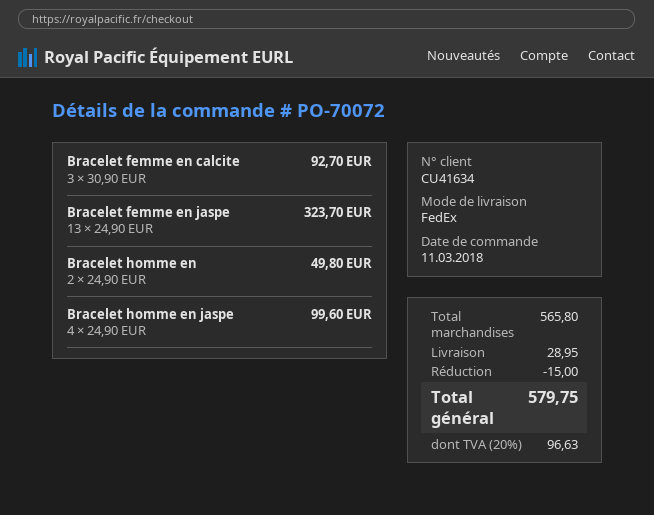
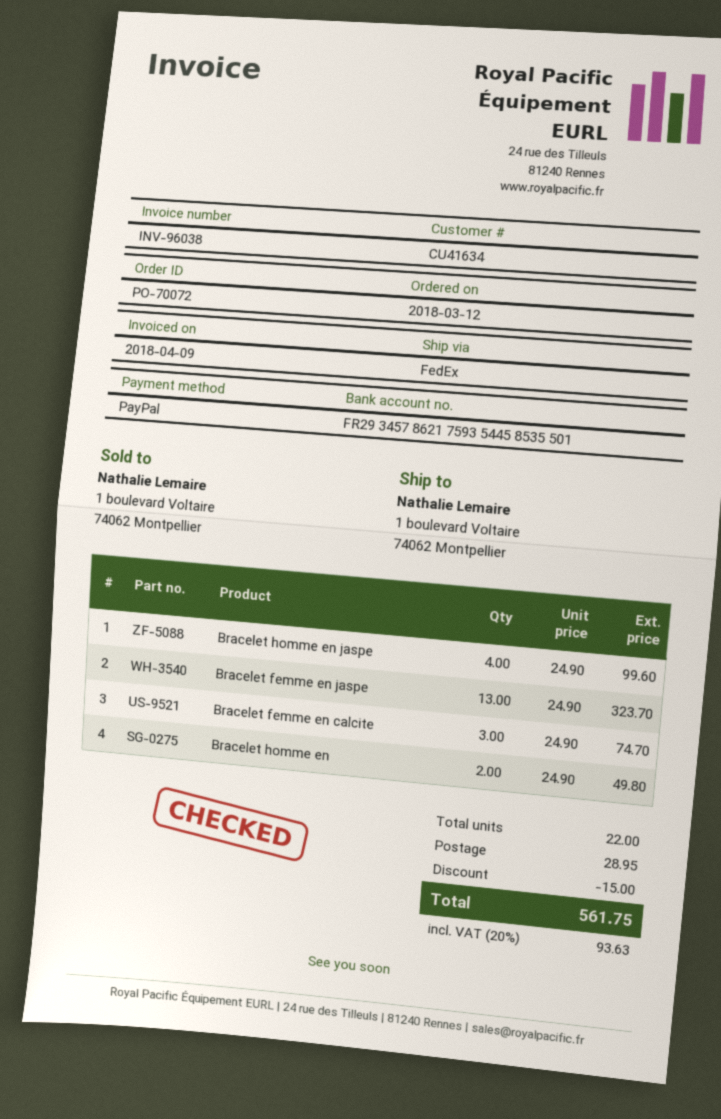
order date: 2018-03-11 -> 2018-03-12
Bracelet femme en calcite: 3 x 30.90 = 92.70 -> 3 x 24.90 = 74.70
tax: 20% = 96.63 -> 20% = 93.63
total: 579.75 -> 561.75

